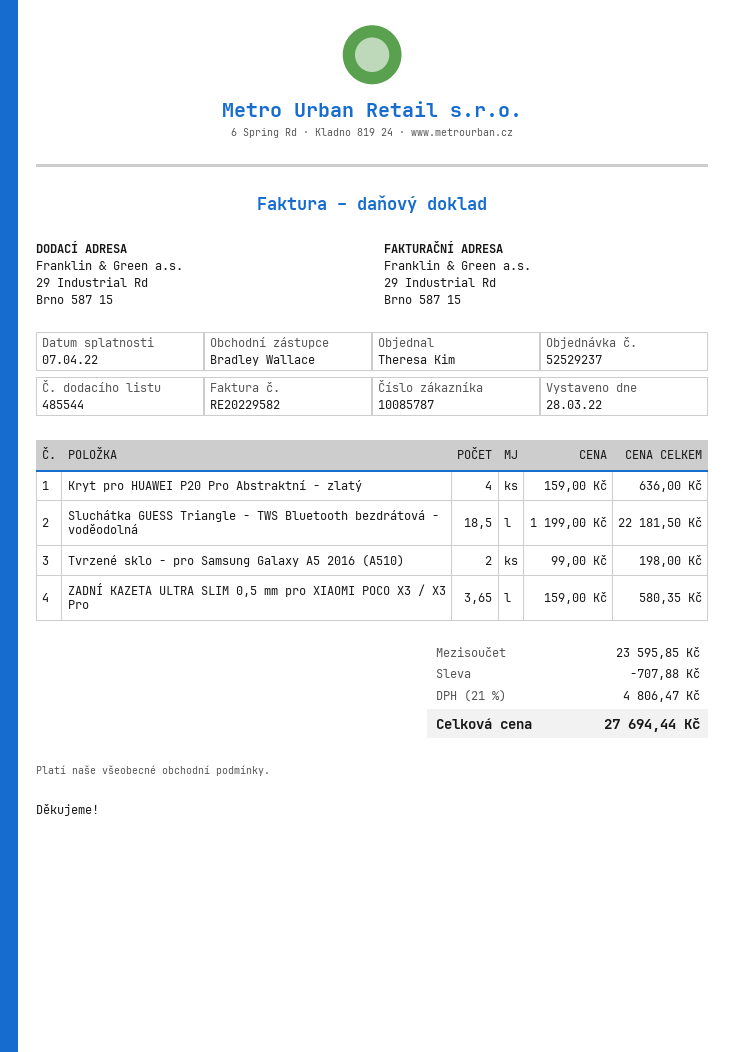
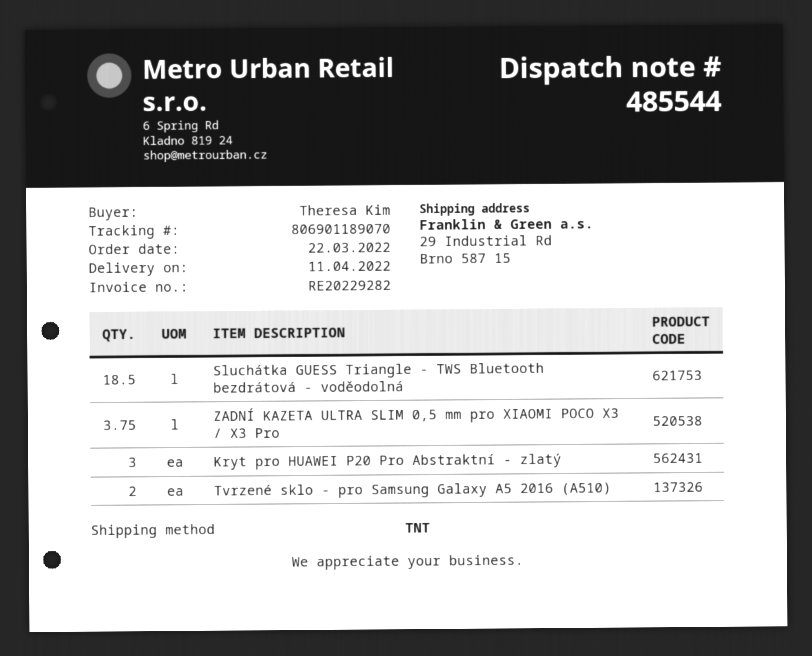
invoice number: RE20229582 -> RE20229282
Kryt pro HUAWEI P20 Pro Abstraktní - zlatý: 4 -> 3
ZADNÍ KAZETA ULTRA SLIM 0,5 mm pro XIAOMI POCO X3 / X3 Pro: 3.65 -> 3.75

